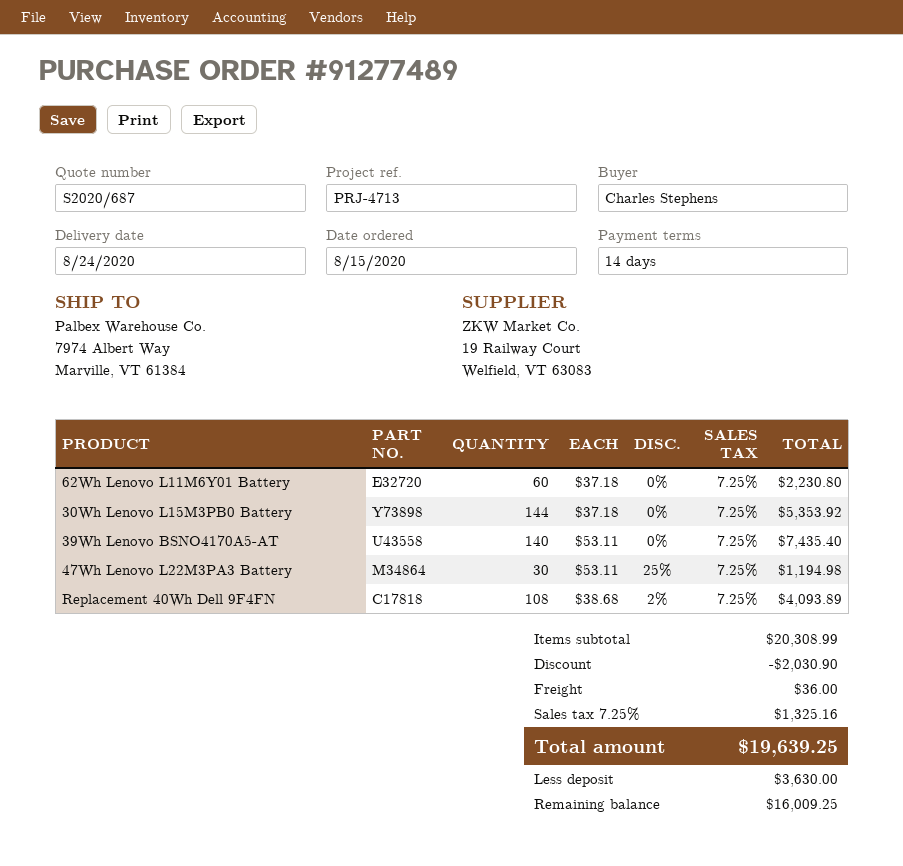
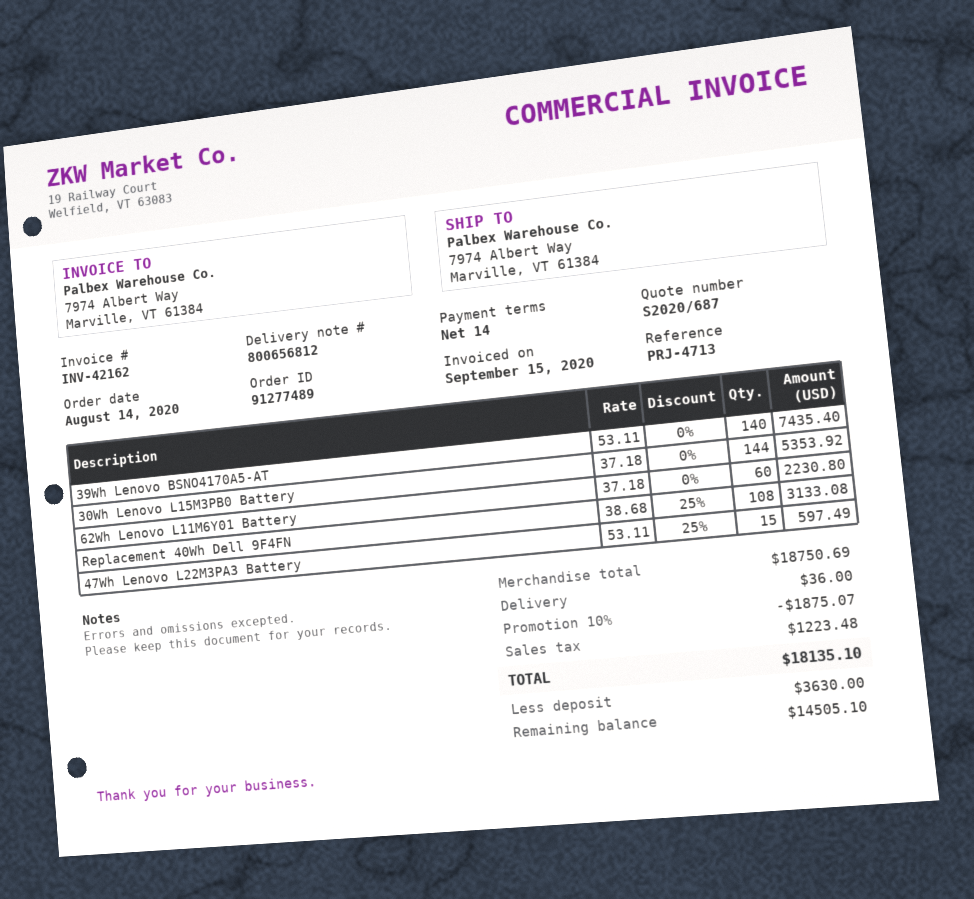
order date: 2020-08-15 -> 2020-08-14
47Wh Lenovo L22M3PA3 Battery: 30 x 53.11 - 25% = 1194.98 -> 15 x 53.11 - 25% = 597.49
Replacement 40Wh Dell 9F4FN: 108 x 38.68 - 2% = 4093.89 -> 108 x 38.68 - 25% = 3133.08
subtotal: 20308.99 -> 18750.69
discount: 2030.90 -> 1875.07
tax: 1325.16 -> 1223.48
total: 19639.25 -> 18135.10
balance: 16009.25 -> 14505.10

